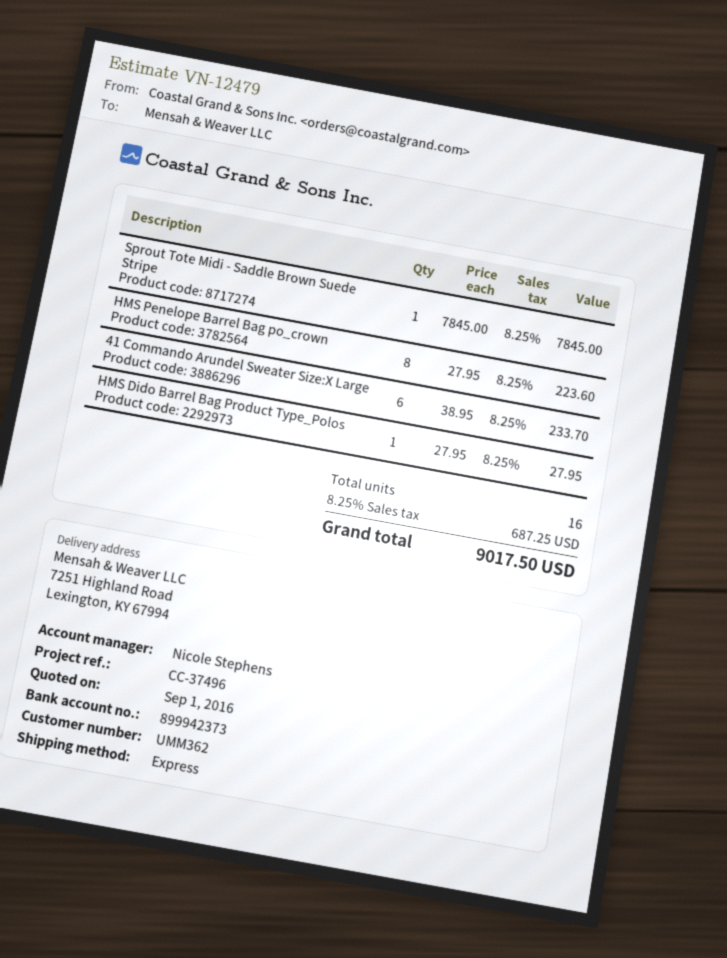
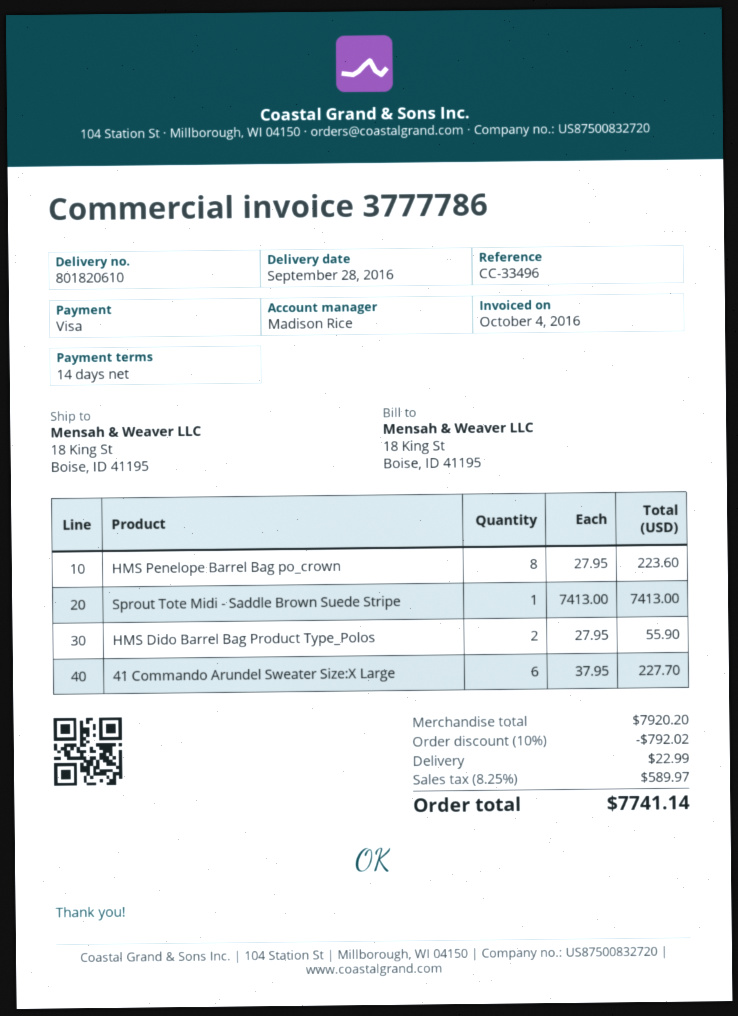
reference: CC-37496 -> CC-33496
sales rep: Nicole Stephens -> Madison Rice
ship to: 7251 Highland Road, Lexington, KY 67994 -> 18 King St, Boise, ID 41195
Sprout Tote Midi - Saddle Brown Suede Stripe: 1 x 7845.00 = 7845.00 -> 1 x 7413.00 = 7413.00
41 Commando Arundel Sweater Size:X Large: 6 x 38.95 = 233.70 -> 6 x 37.95 = 227.70
HMS Dido Barrel Bag Product Type_Polos: 1 x 27.95 = 27.95 -> 2 x 27.95 = 55.90
discount: none -> 10% = 792.02
shipping: none -> 22.99
tax: 8.25% = 687.25 -> 8.25% = 589.97
total: 9017.50 -> 7741.14

